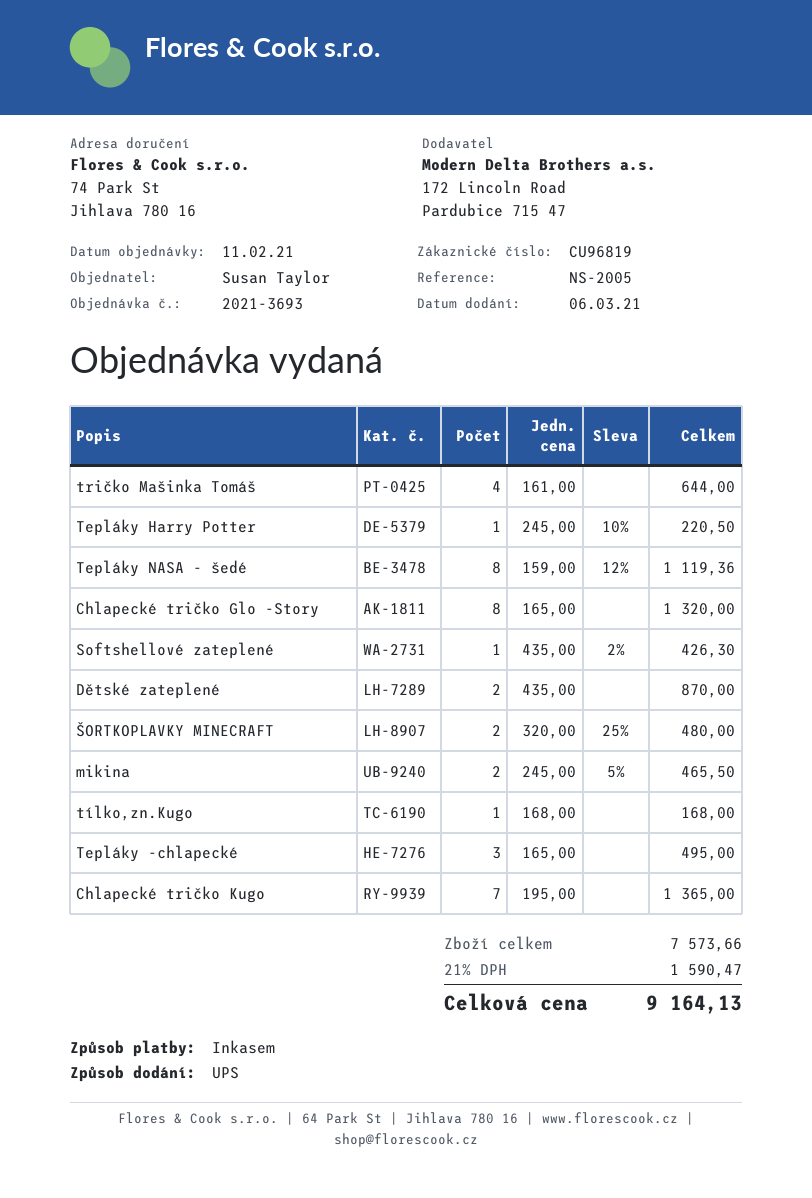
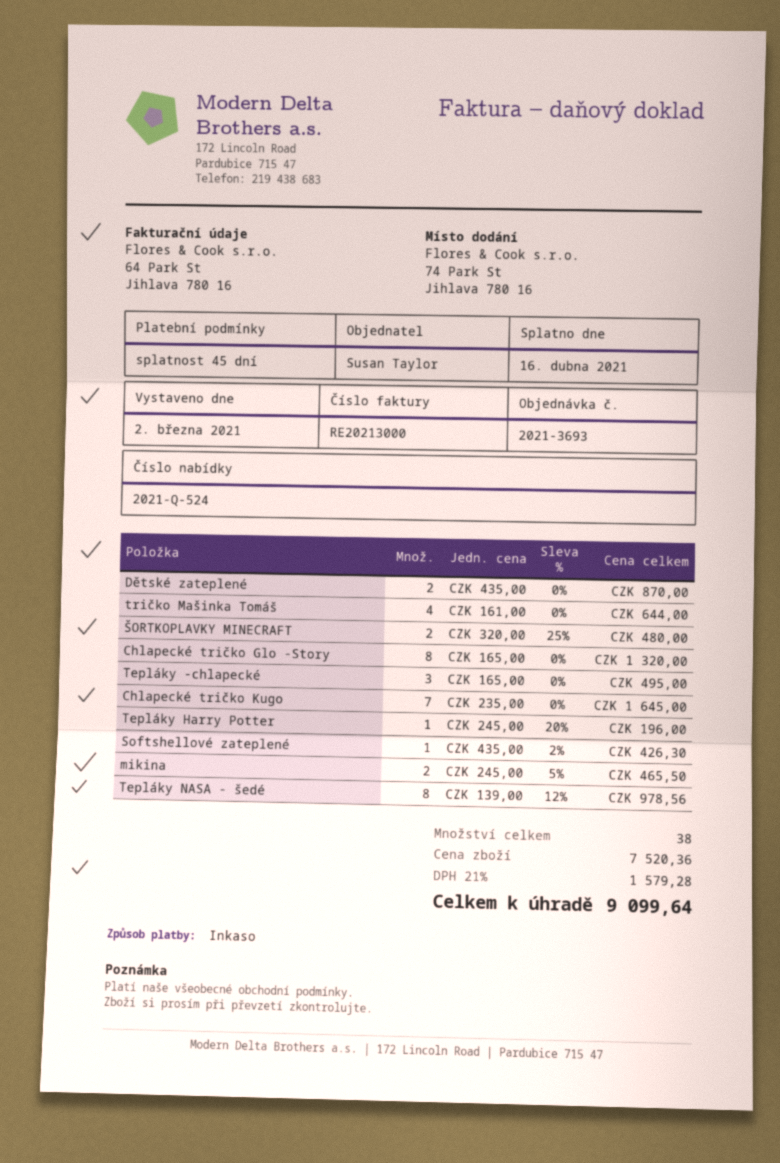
Tepláky Harry Potter: 1 x 245.00 - 10% = 220.50 -> 1 x 245.00 - 20% = 196.00
Tepláky NASA - šedé: 8 x 159.00 - 12% = 1119.36 -> 8 x 139.00 - 12% = 978.56
tílko,zn.Kugo: 1 x 168.00 = 168.00 -> none
Chlapecké tričko Kugo: 7 x 195.00 = 1365.00 -> 7 x 235.00 = 1645.00
subtotal: 7573.66 -> 7520.36
tax: 21% = 1590.47 -> 21% = 1579.28
total: 9164.13 -> 9099.64

